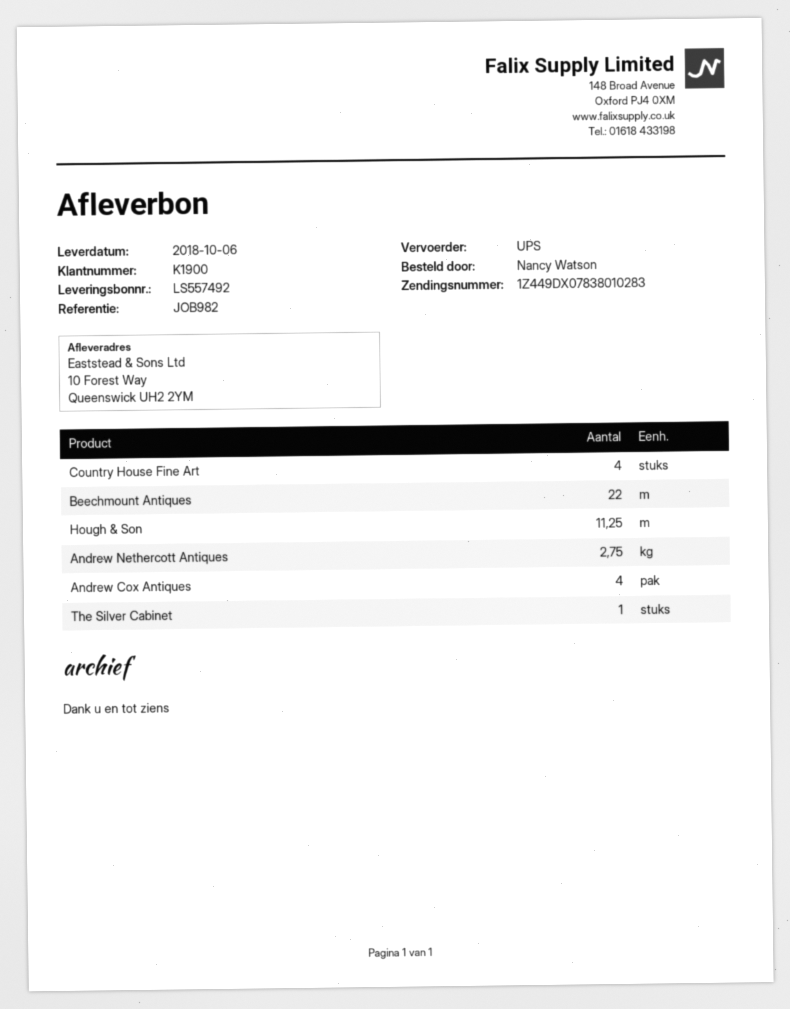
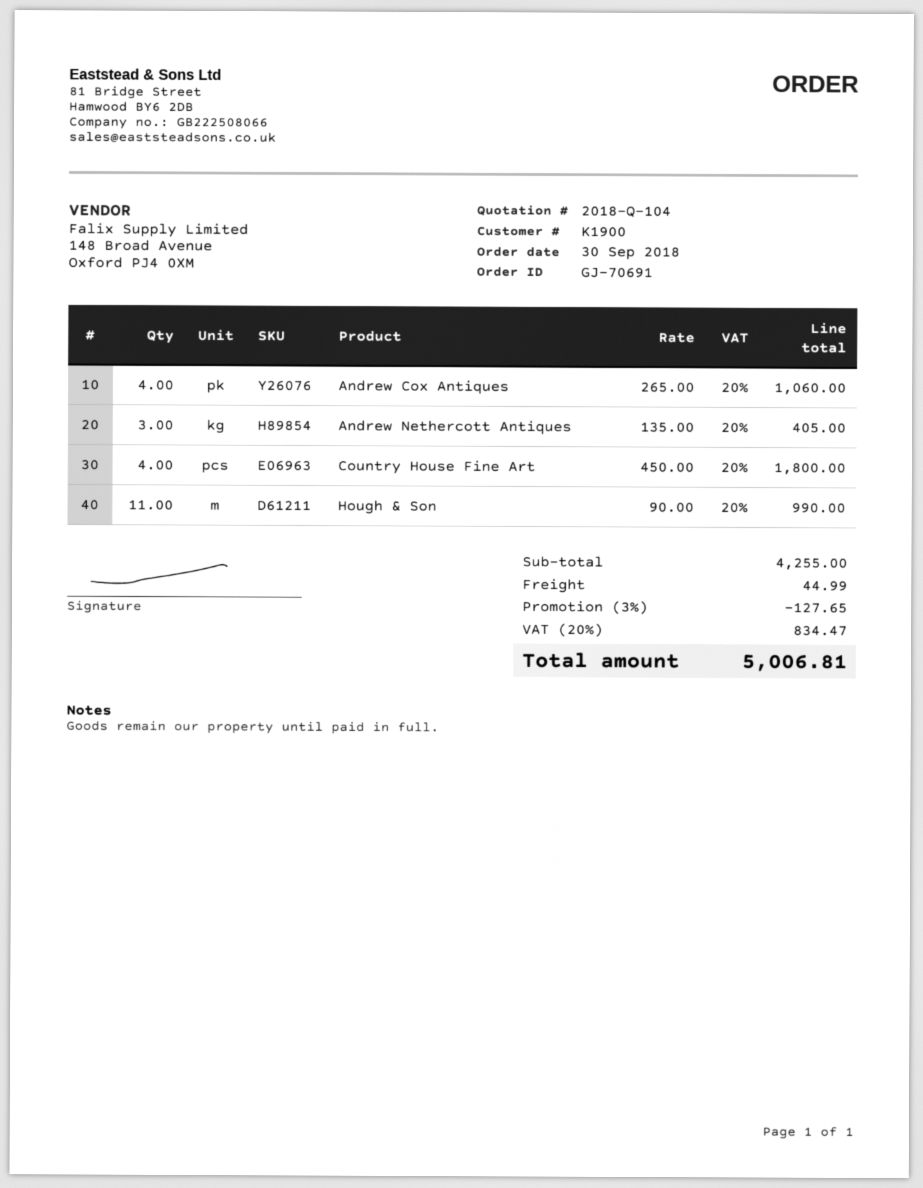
Beechmount Antiques: 22 -> none
Hough & Son: 11.25 -> 11
Andrew Nethercott Antiques: 2.75 -> 3
The Silver Cabinet: 1 -> none

